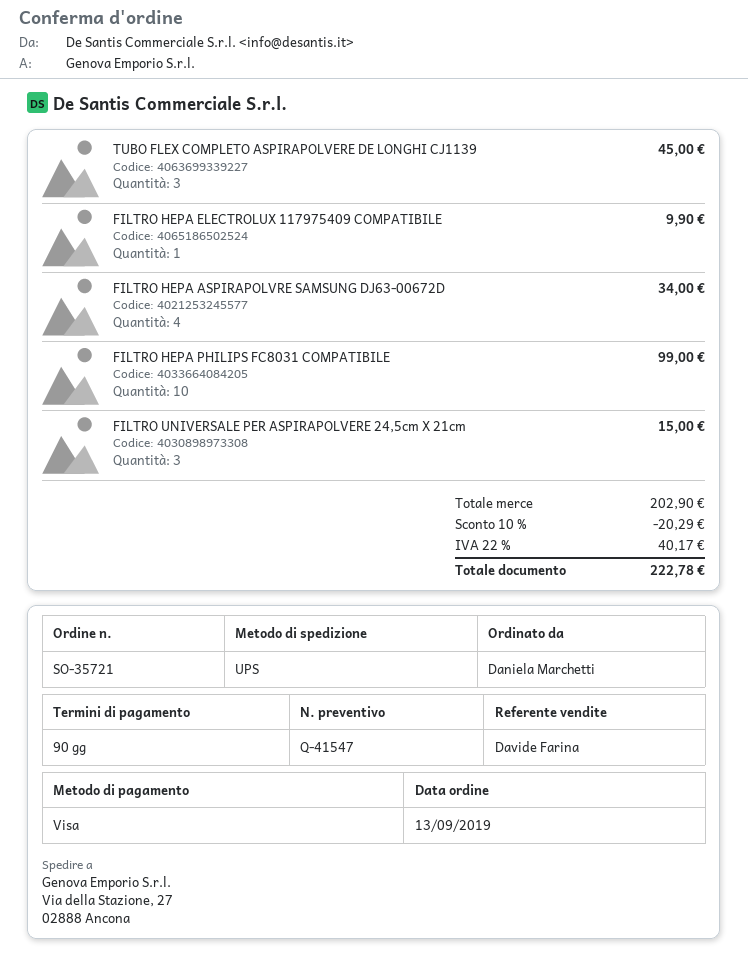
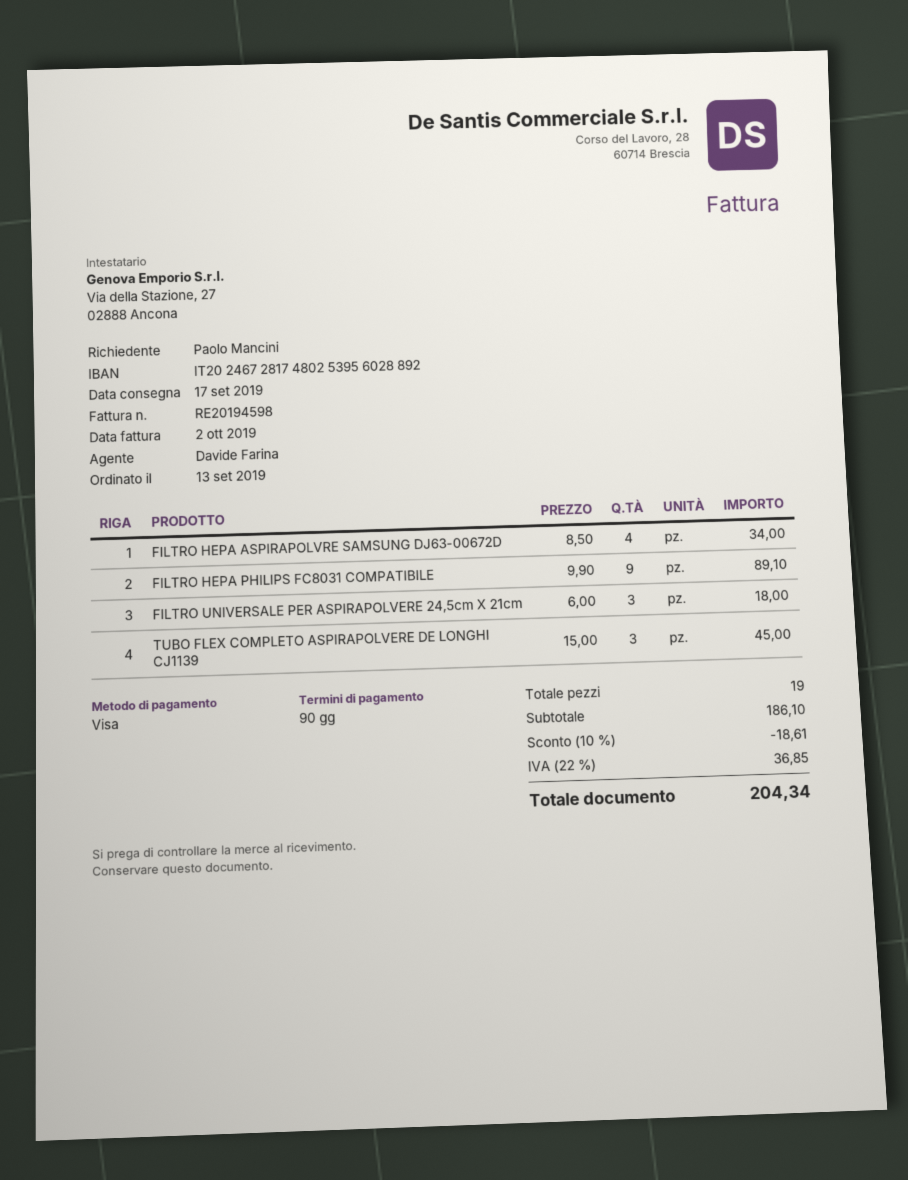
ordered by: Daniela Marchetti -> Paolo Mancini
FILTRO HEPA ELECTROLUX 117975409 COMPATIBILE: 1 for 9.90 -> none
FILTRO HEPA PHILIPS FC8031 COMPATIBILE: 10 for 99.00 -> 9 for 89.10
FILTRO UNIVERSALE PER ASPIRAPOLVERE 24,5cm X 21cm: 3 for 15.00 -> 3 for 18.00
subtotal: 202.90 -> 186.10
discount: 10% = 20.29 -> 10% = 18.61
tax: 22% = 40.17 -> 22% = 36.85
total: 222.78 -> 204.34

